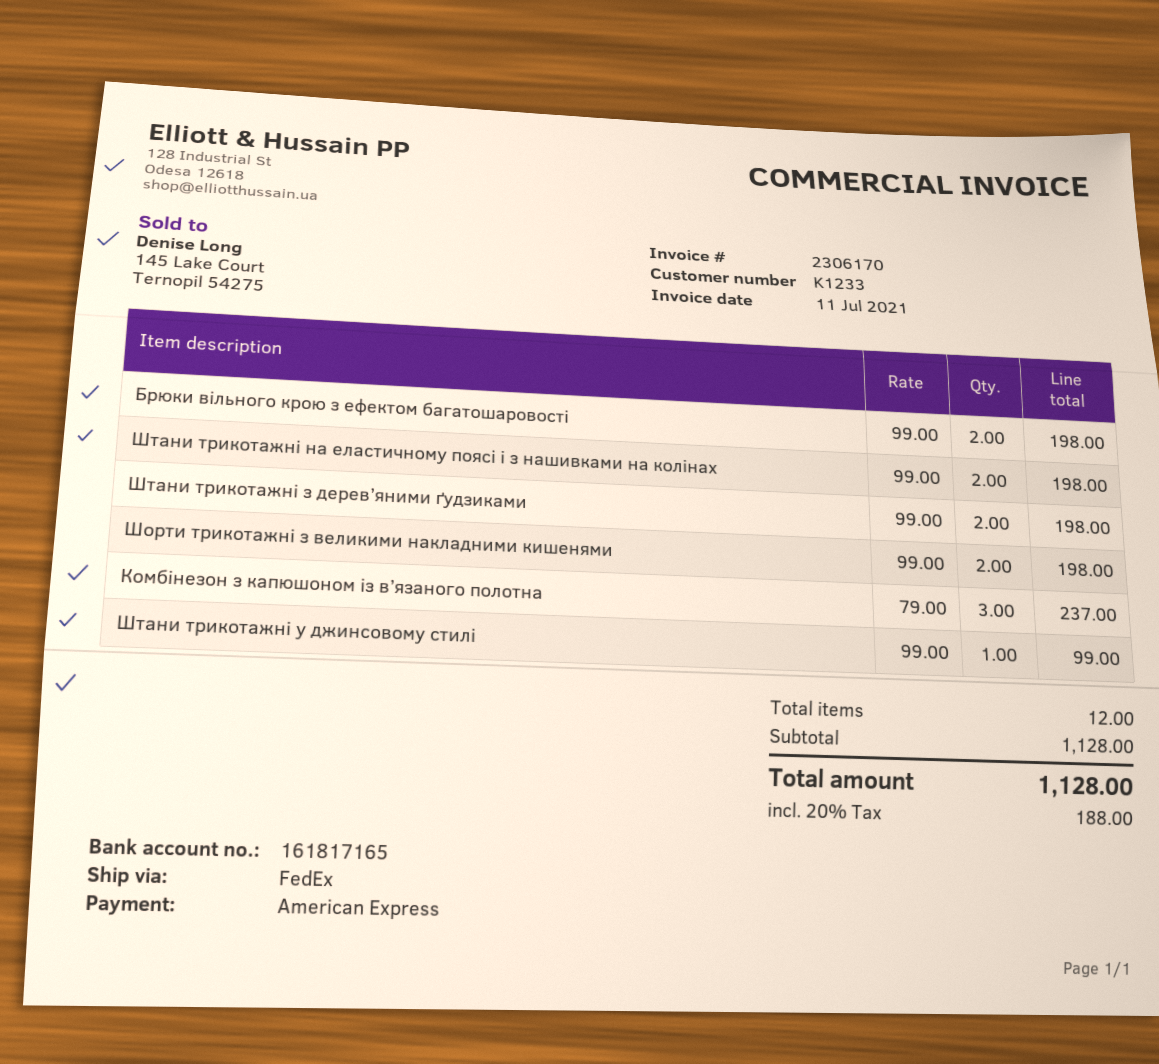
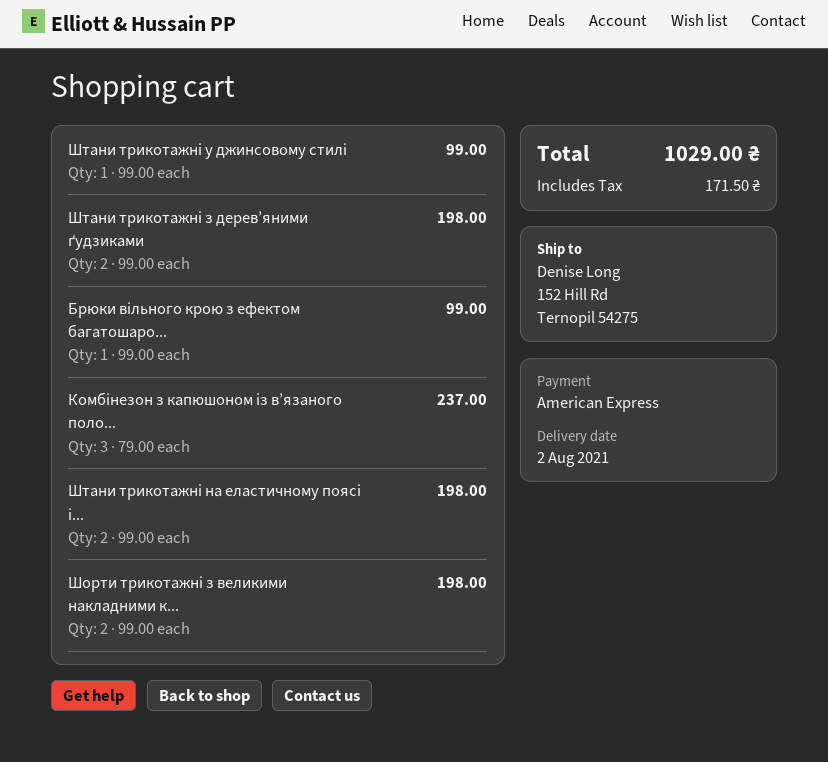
Брюки вільного крою з ефектом багатошаровості: 2 x 99.00 = 198.00 -> 1 x 99.00 = 99.00
tax: 188.00 -> 171.50
total: 1128.00 -> 1029.00

